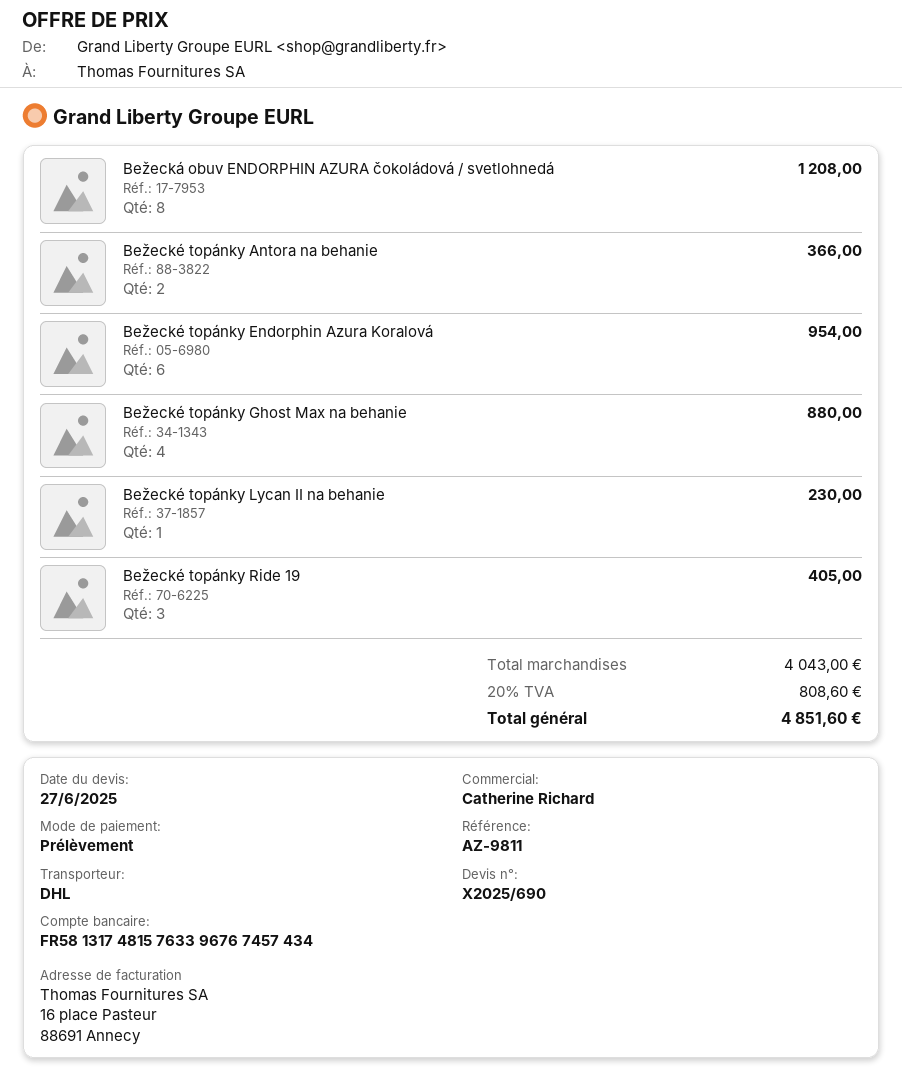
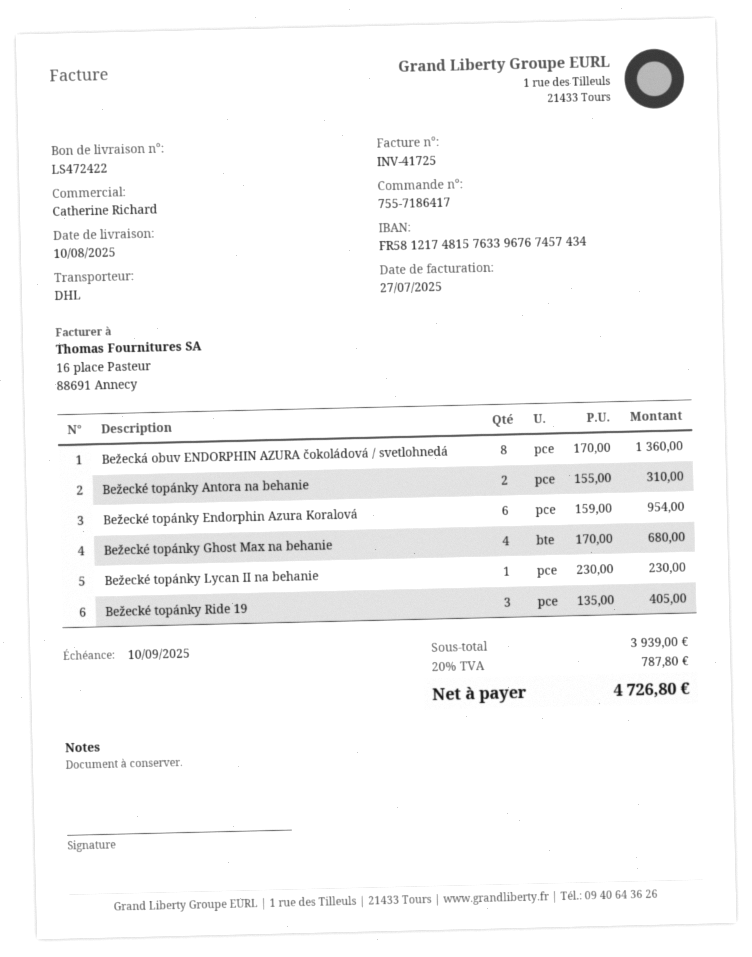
bank account: FR5813174815763396767457434 -> FR5812174815763396767457434
Bežecká obuv ENDORPHIN AZURA čokoládová / svetlohnedá: 8 for 1208.00 -> 8 for 1360.00
Bežecké topánky Antora na behanie: 2 for 366.00 -> 2 for 310.00
Bežecké topánky Ghost Max na behanie: 4 for 880.00 -> 4 for 680.00
subtotal: 4043.00 -> 3939.00
tax: 20% = 808.60 -> 20% = 787.80
total: 4851.60 -> 4726.80

